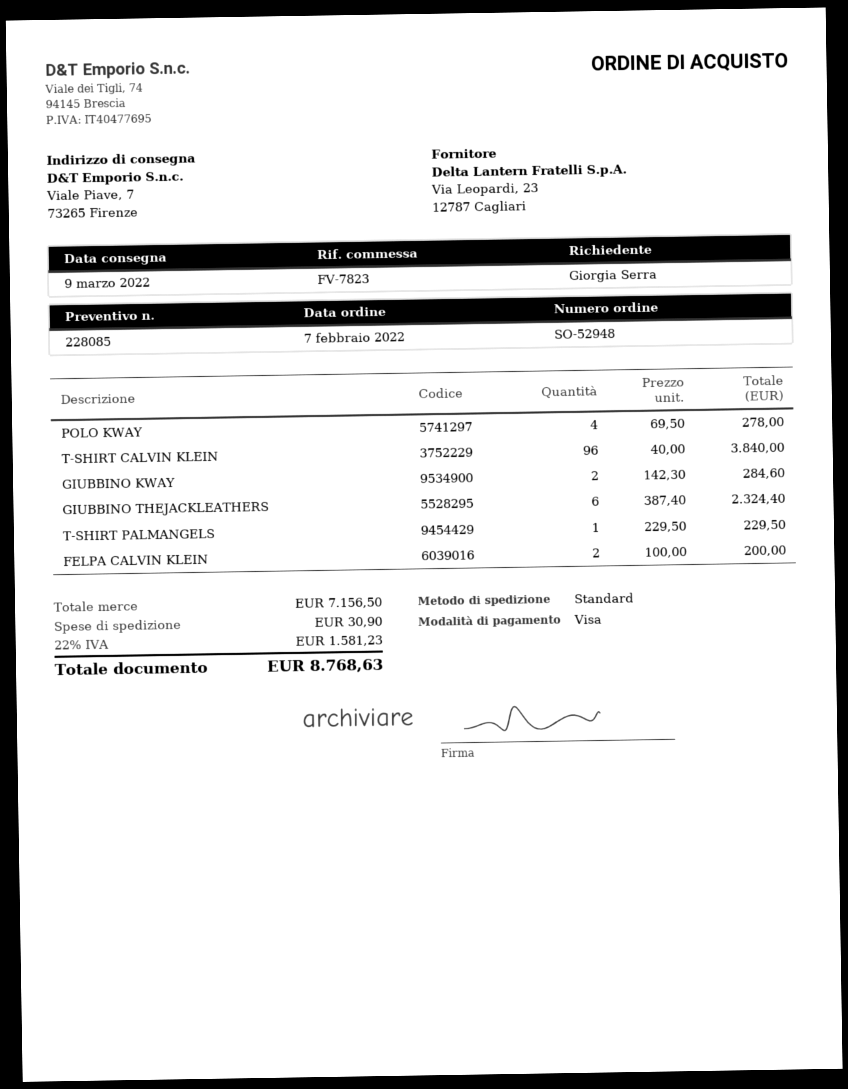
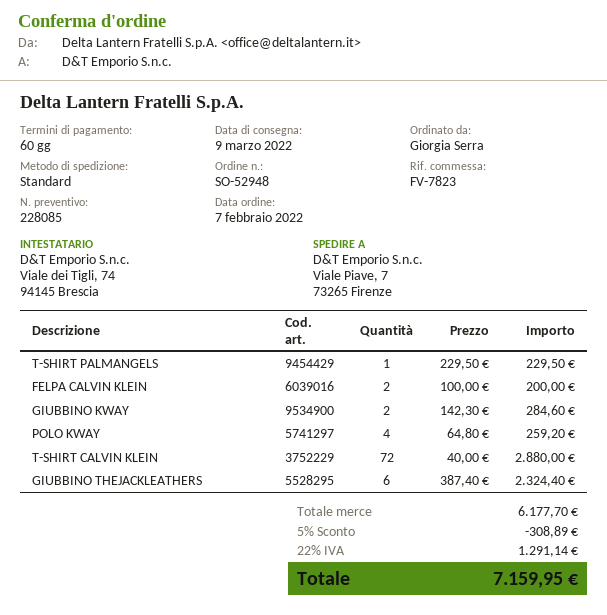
POLO KWAY: 4 x 69.50 = 278.00 -> 4 x 64.80 = 259.20
T-SHIRT CALVIN KLEIN: 96 x 40.00 = 3840.00 -> 72 x 40.00 = 2880.00
subtotal: 7156.50 -> 6177.70
discount: none -> 5% = 308.89
shipping: 30.90 -> none
tax: 22% = 1581.23 -> 22% = 1291.14
total: 8768.63 -> 7159.95

